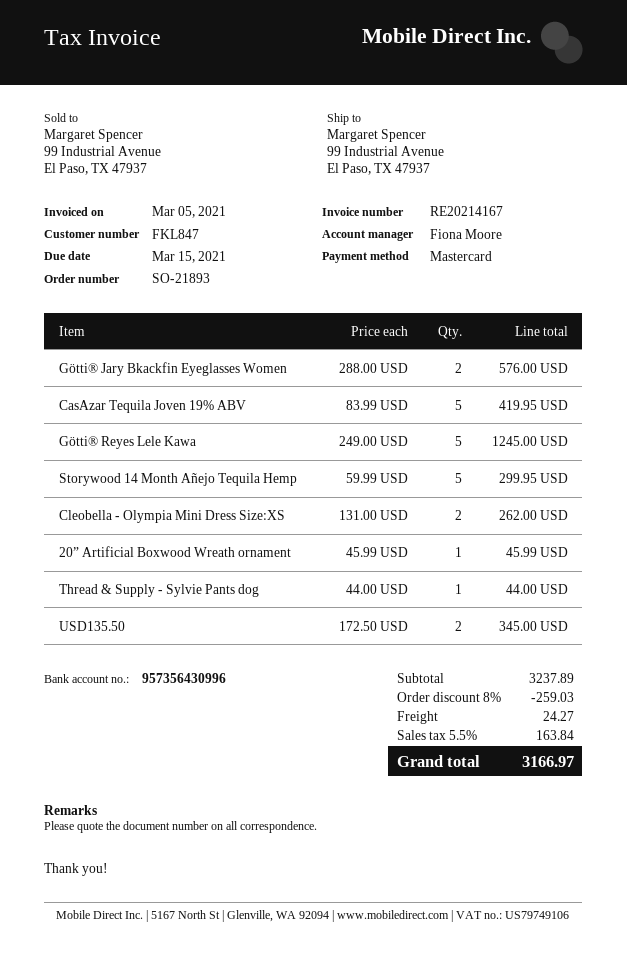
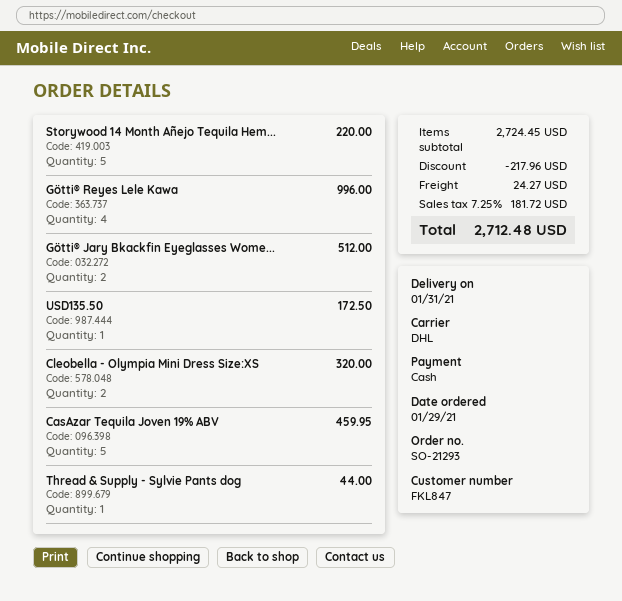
order number: SO-21893 -> SO-21293
payment method: Mastercard -> cash
Götti® Jary Bkackfin Eyeglasses Women: 2 for 576.00 -> 2 for 512.00
CasAzar Tequila Joven 19% ABV: 5 for 419.95 -> 5 for 459.95
Götti® Reyes Lele Kawa: 5 for 1245.00 -> 4 for 996.00
Storywood 14 Month Añejo Tequila Hemp: 5 for 299.95 -> 5 for 220.00
Cleobella - Olympia Mini Dress Size:XS: 2 for 262.00 -> 2 for 320.00
20” Artificial Boxwood Wreath ornament: 1 for 45.99 -> none
USD135.50: 2 for 345.00 -> 1 for 172.50
subtotal: 3237.89 -> 2724.45
discount: 259.03 -> 217.96
tax: 5.5% = 163.84 -> 7.25% = 181.72
total: 3166.97 -> 2712.48

